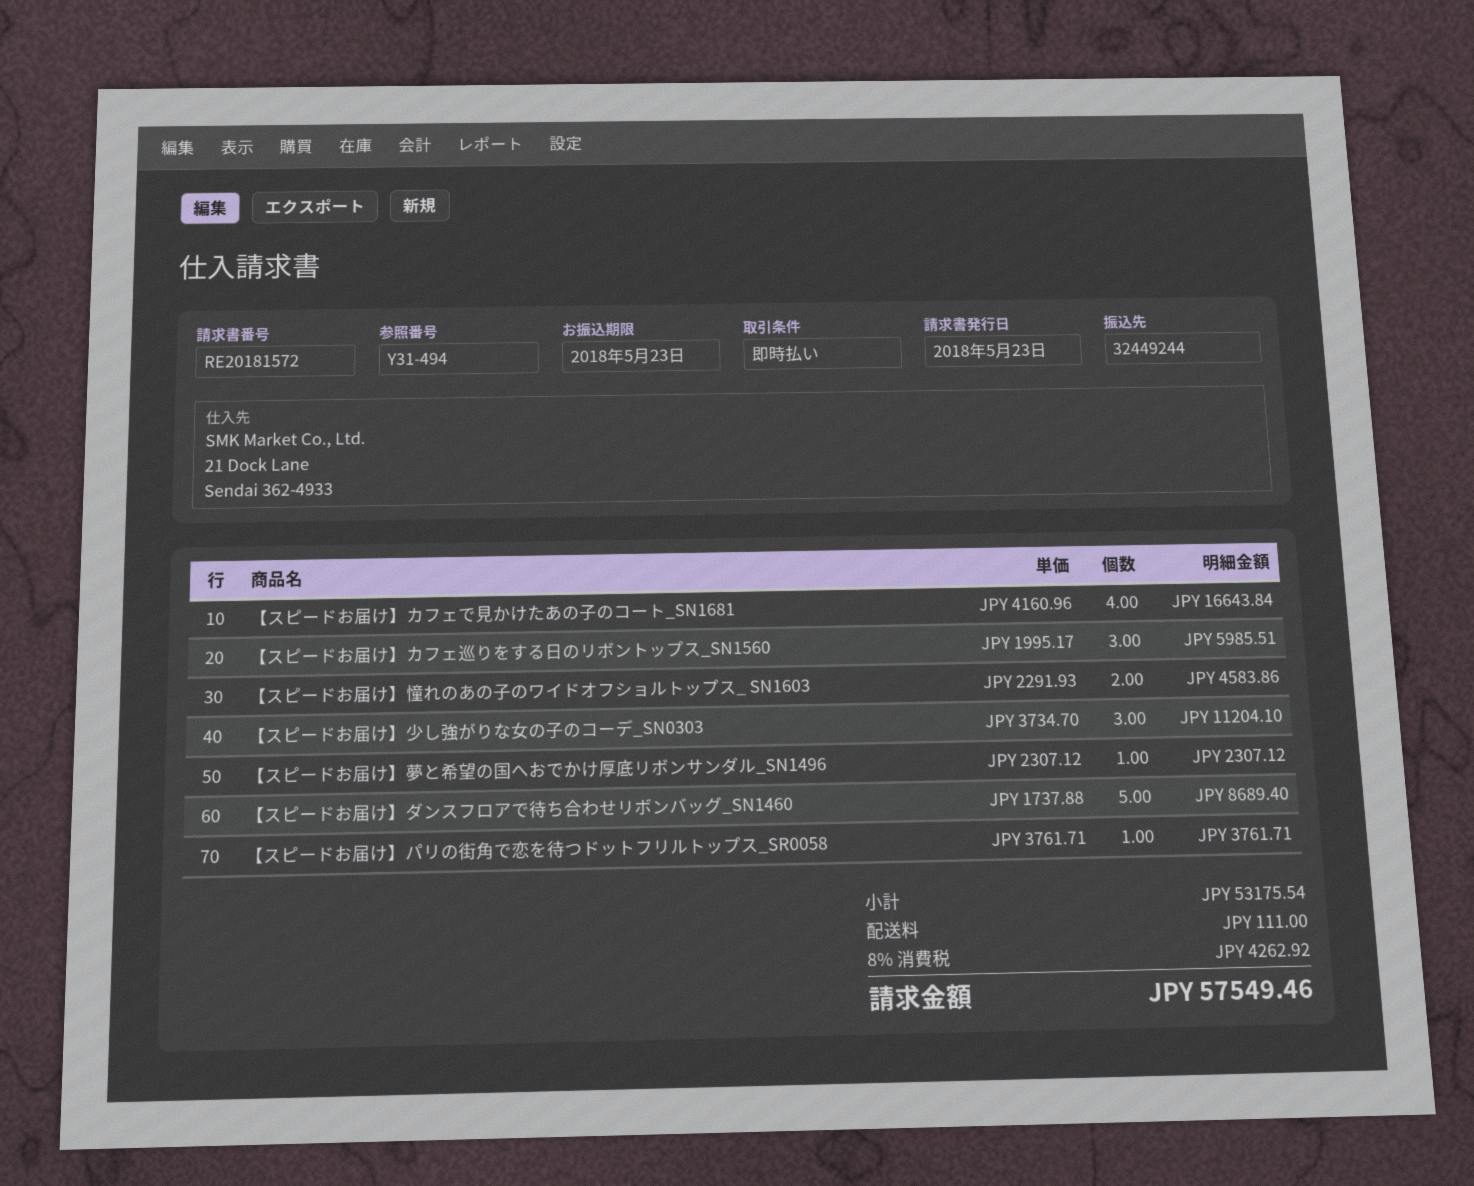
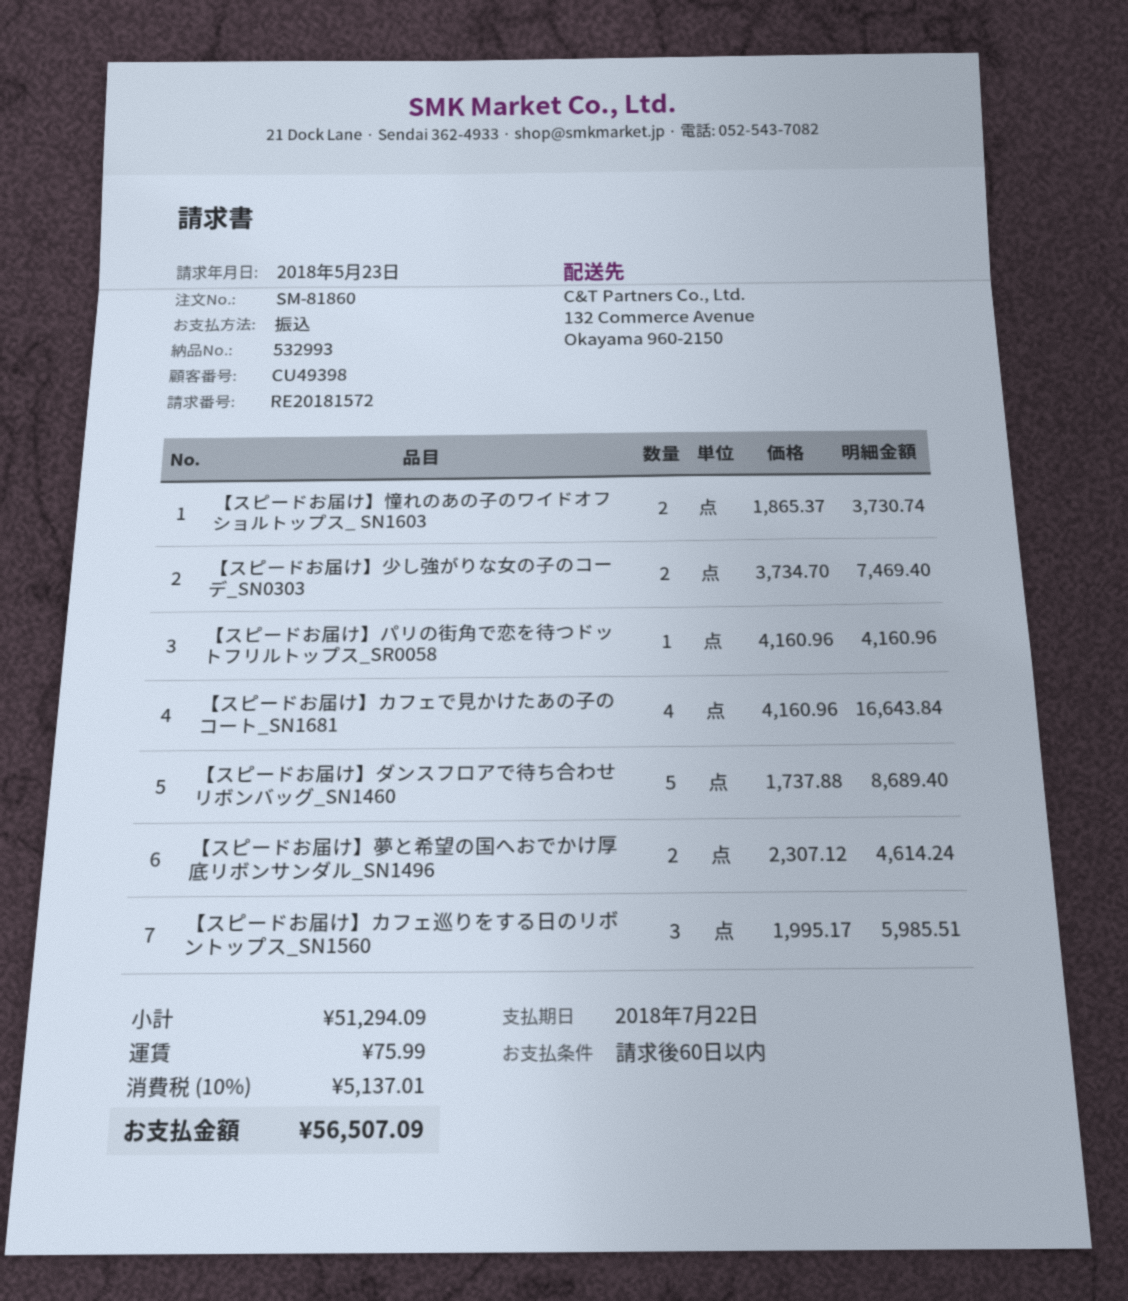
payment terms: on receipt -> 60 days
due date: 2018-05-23 -> 2018-07-22
【スピードお届け】憧れのあの子のワイドオフショルトップス_ SN1603: 2 x 2291.93 = 4583.86 -> 2 x 1865.37 = 3730.74
【スピードお届け】少し強がりな女の子のコーデ_SN0303: 3 x 3734.70 = 11204.10 -> 2 x 3734.70 = 7469.40
【スピードお届け】夢と希望の国へおでかけ厚底リボンサンダル_SN1496: 1 x 2307.12 = 2307.12 -> 2 x 2307.12 = 4614.24
【スピードお届け】パリの街角で恋を待つドットフリルトップス_SR0058: 1 x 3761.71 = 3761.71 -> 1 x 4160.96 = 4160.96
subtotal: 53175.54 -> 51294.09
shipping: 111.00 -> 75.99
tax: 8% = 4262.92 -> 10% = 5137.01
total: 57549.46 -> 56507.09

